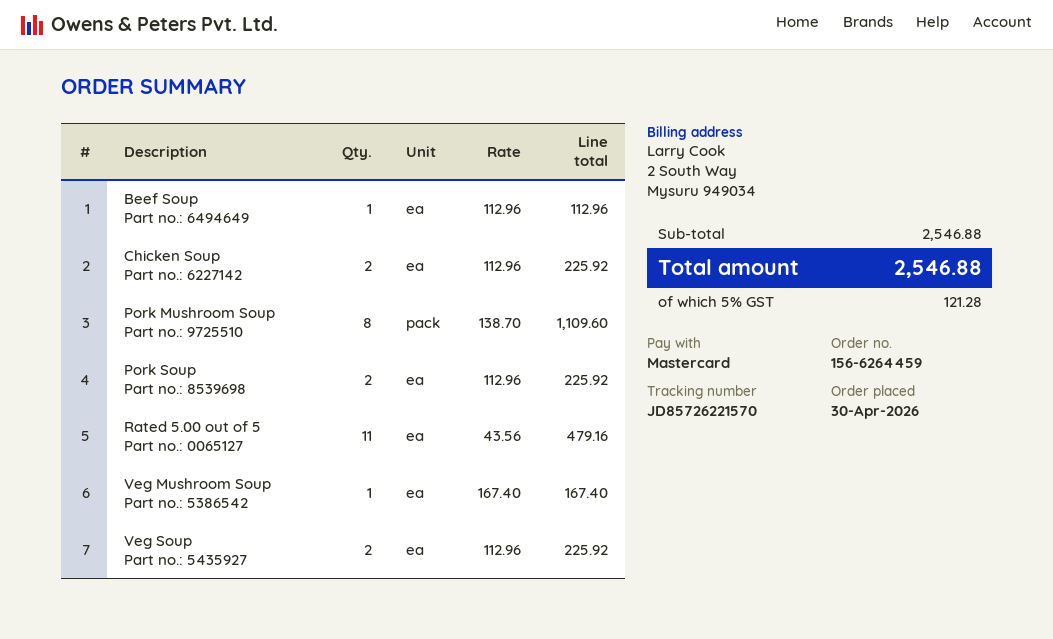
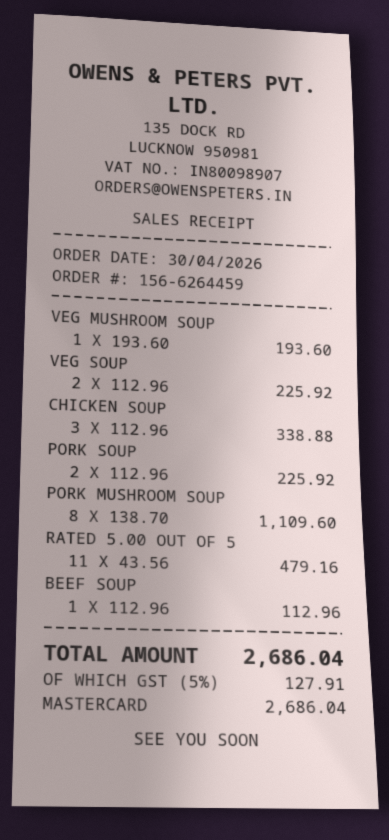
Chicken Soup: 2 x 112.96 = 225.92 -> 3 x 112.96 = 338.88
Veg Mushroom Soup: 1 x 167.40 = 167.40 -> 1 x 193.60 = 193.60
tax: 5% = 121.28 -> 5% = 127.91
total: 2546.88 -> 2686.04

